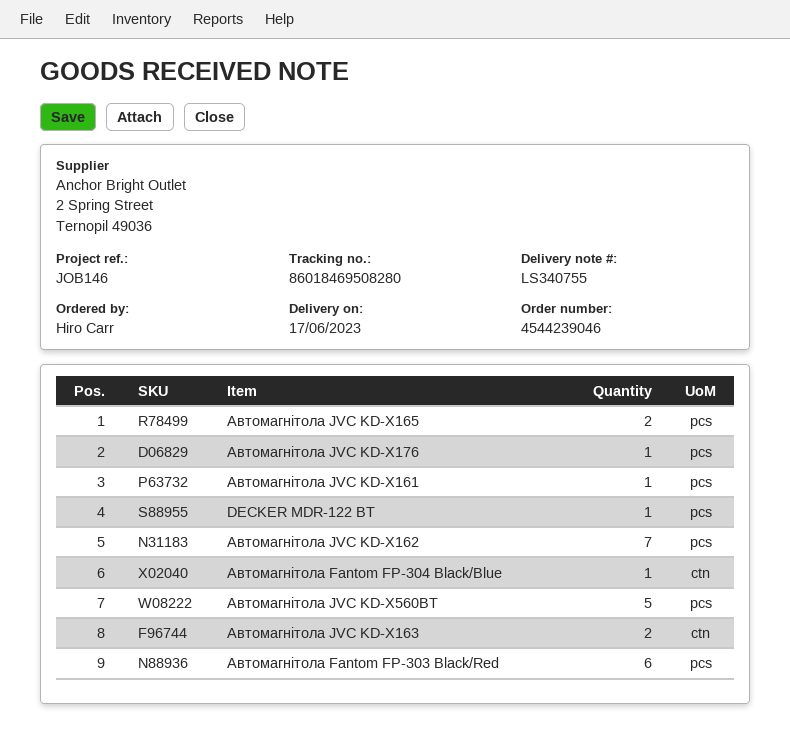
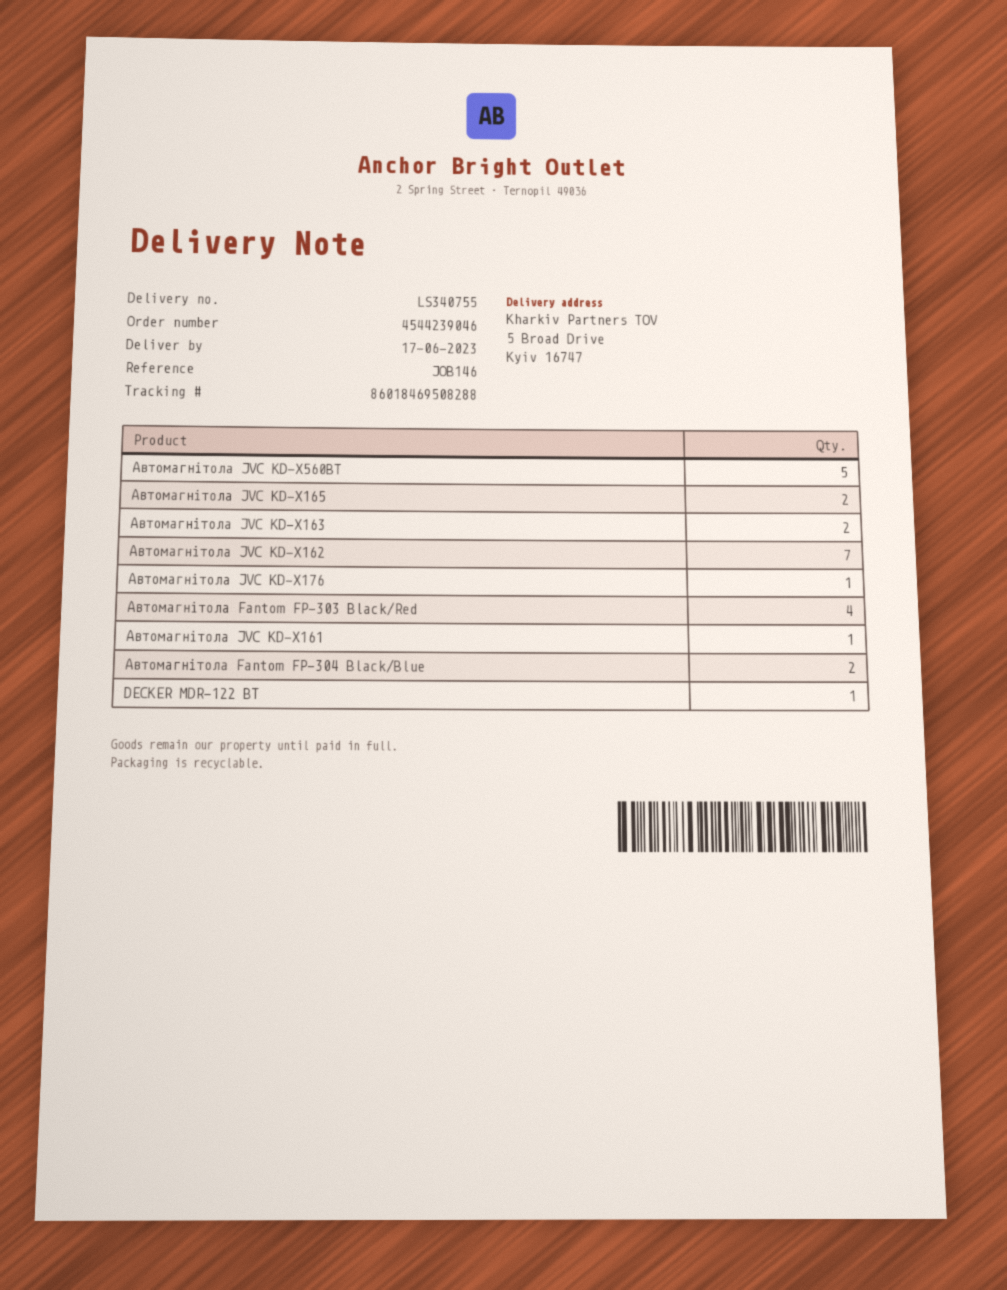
tracking number: 86018469508280 -> 86018469508288
Автомагнітола Fantom FP-304 Black/Blue: 1 -> 2
Автомагнітола Fantom FP-303 Black/Red: 6 -> 4

